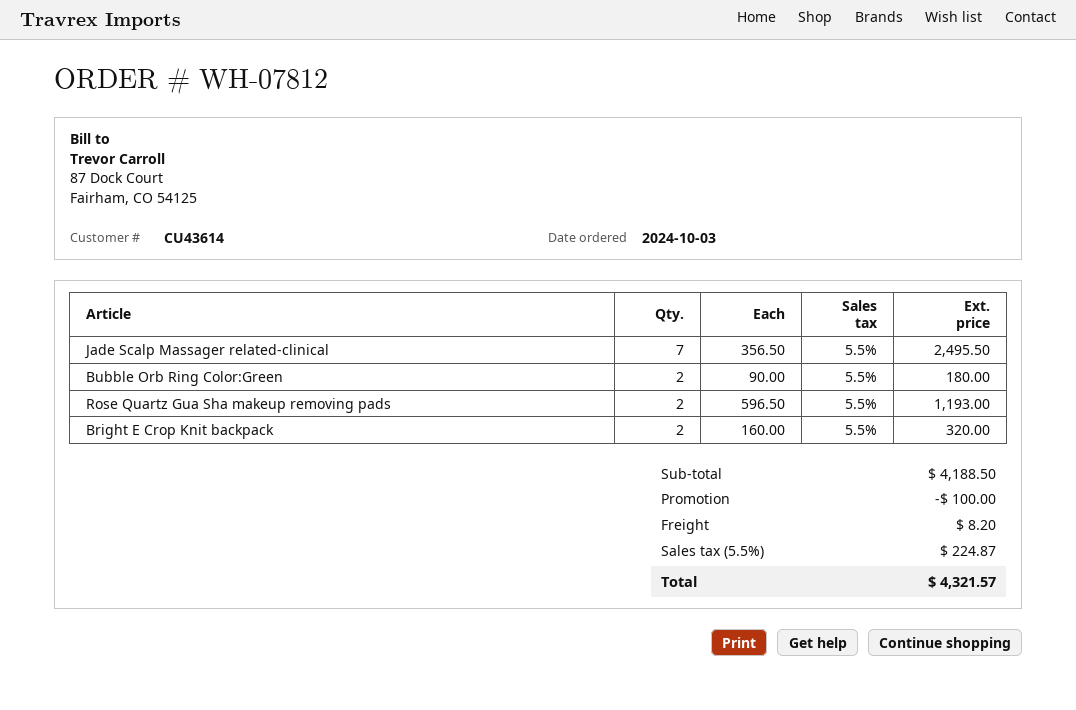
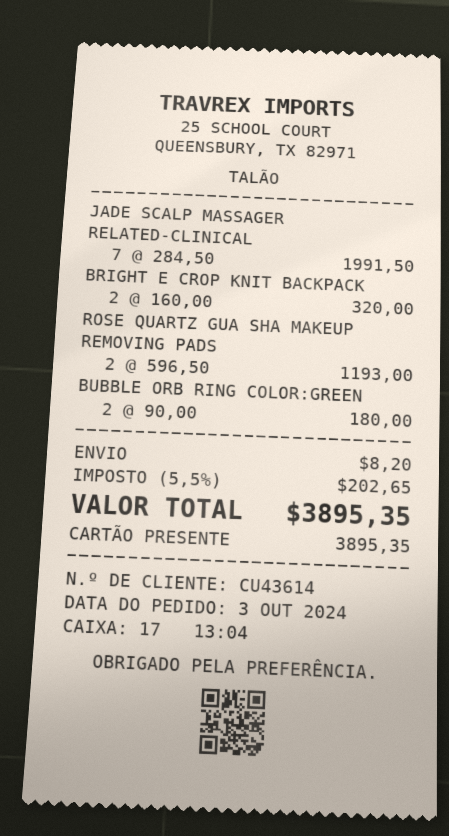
Jade Scalp Massager related-clinical: 7 x 356.50 = 2495.50 -> 7 x 284.50 = 1991.50
discount: 100.00 -> none
tax: 5.5% = 224.87 -> 5.5% = 202.65
total: 4321.57 -> 3895.35

